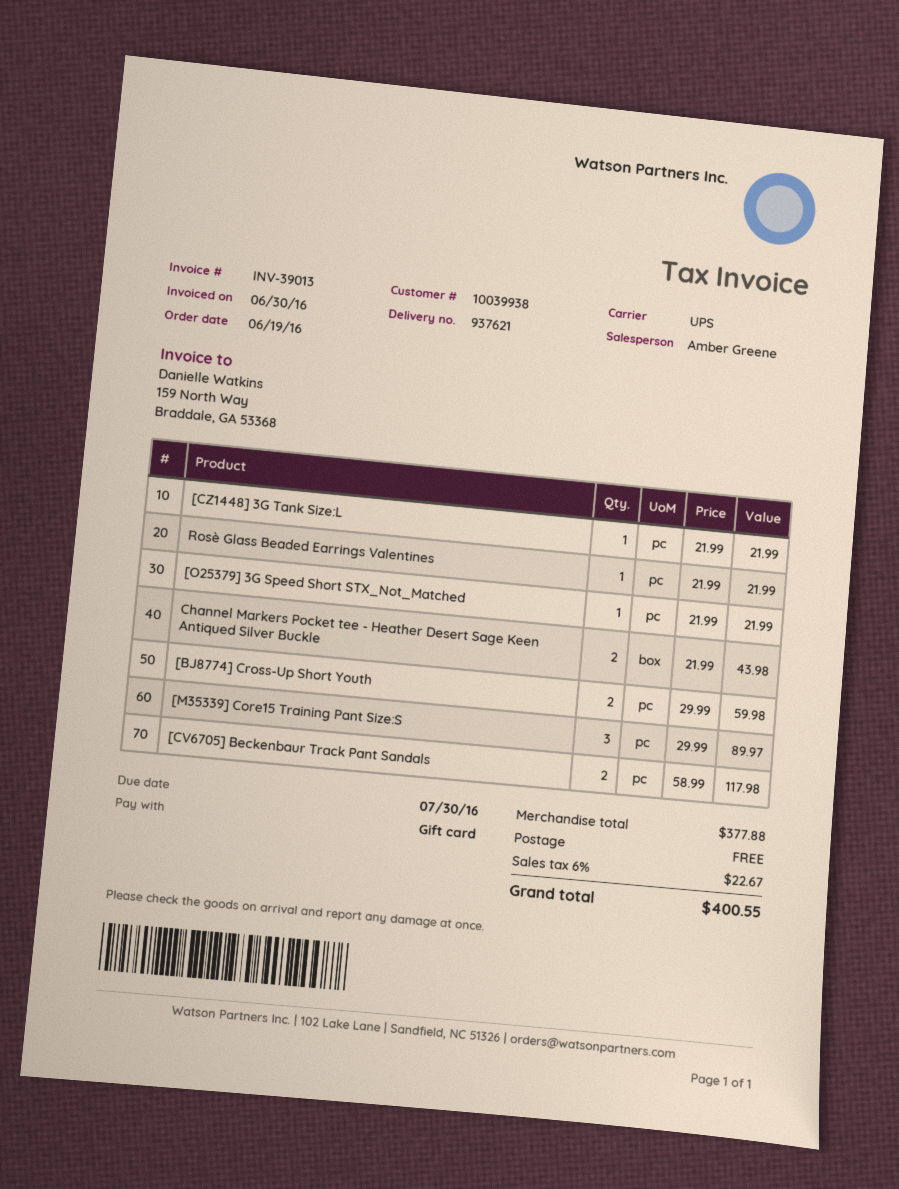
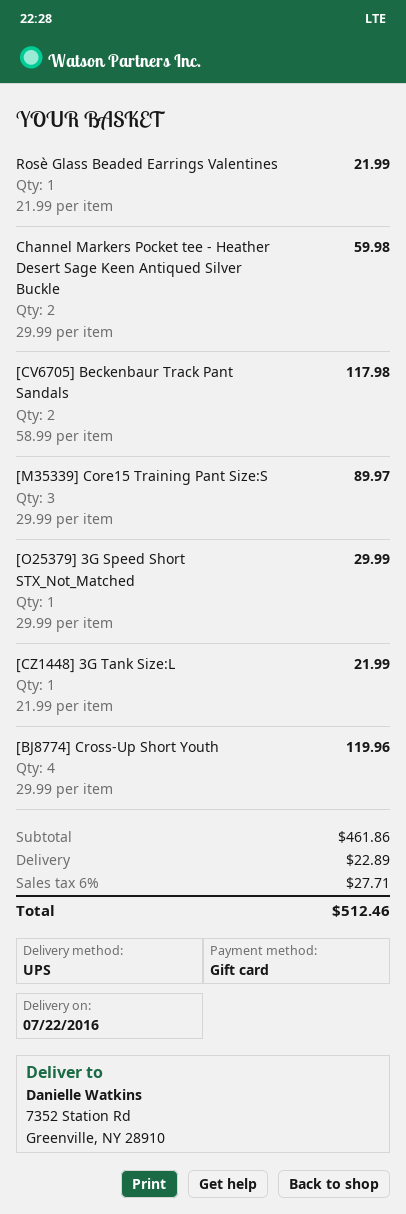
[O25379] 3G Speed Short STX_Not_Matched: 1 x 21.99 = 21.99 -> 1 x 29.99 = 29.99
Channel Markers Pocket tee - Heather Desert Sage Keen Antiqued Silver Buckle: 2 x 21.99 = 43.98 -> 2 x 29.99 = 59.98
[BJ8774] Cross-Up Short Youth: 2 x 29.99 = 59.98 -> 4 x 29.99 = 119.96
subtotal: 377.88 -> 461.86
shipping: 0.00 -> 22.89
tax: 6% = 22.67 -> 6% = 27.71
total: 400.55 -> 512.46

